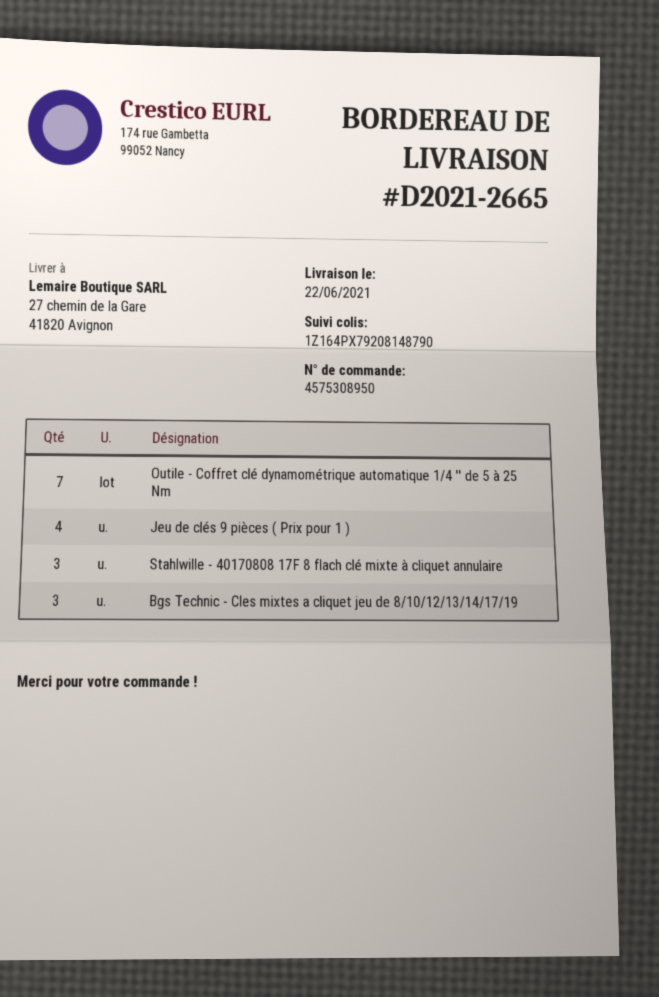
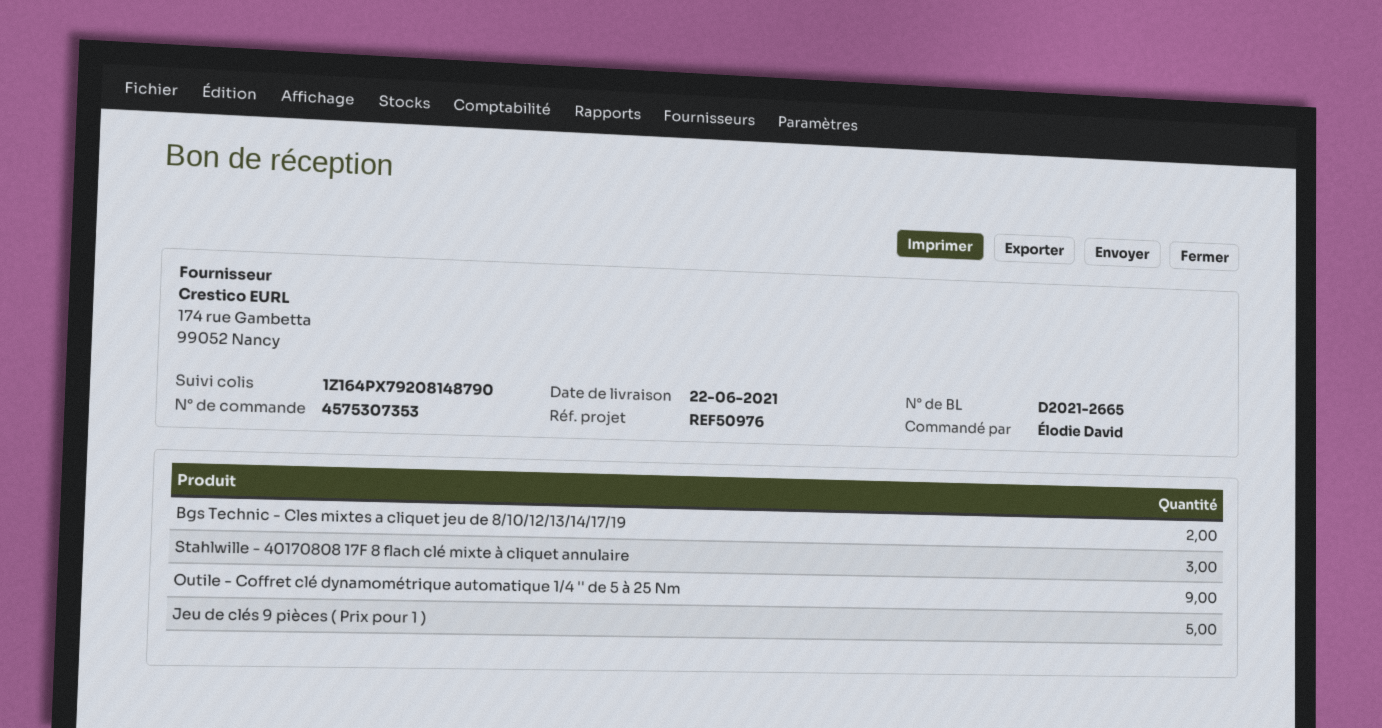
order number: 4575308950 -> 4575307353
Outile - Coffret clé dynamométrique automatique 1/4 '' de 5 à 25 Nm: 7 -> 9
Jeu de clés 9 pièces ( Prix pour 1 ): 4 -> 5
Bgs Technic - Cles mixtes a cliquet jeu de 8/10/12/13/14/17/19: 3 -> 2

